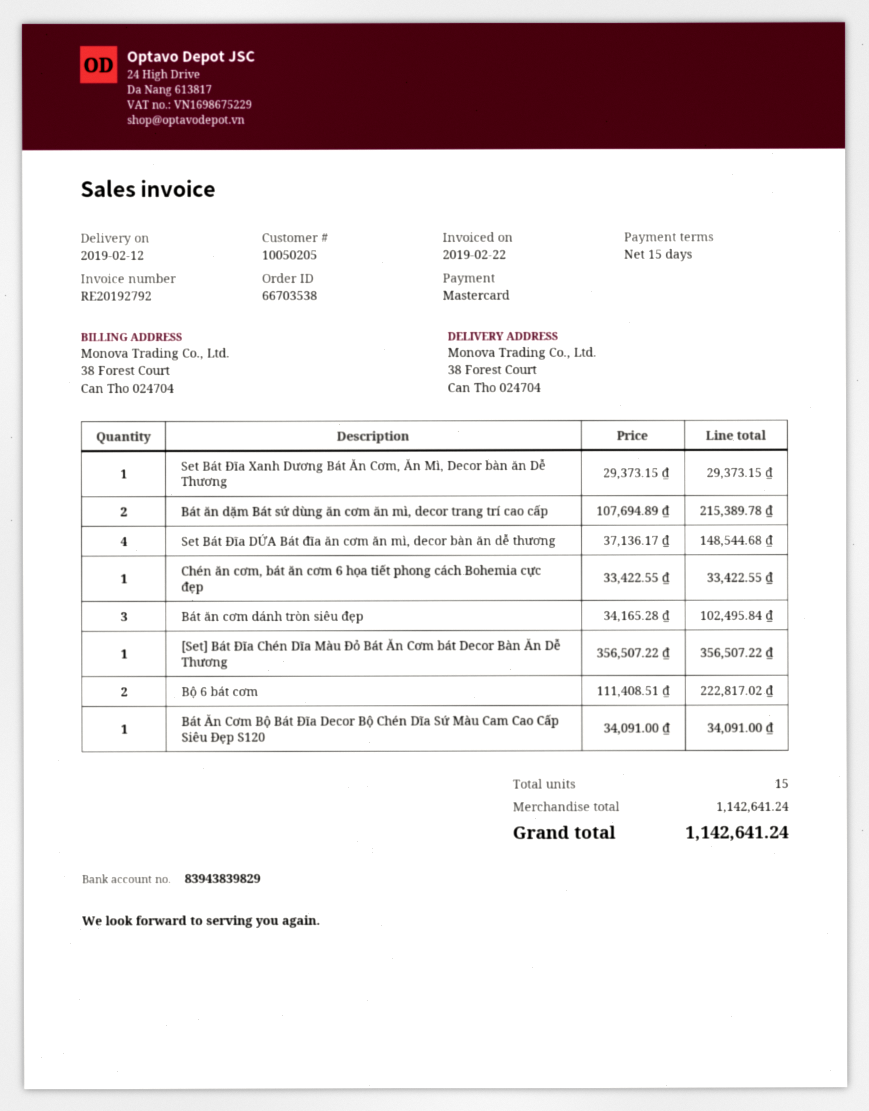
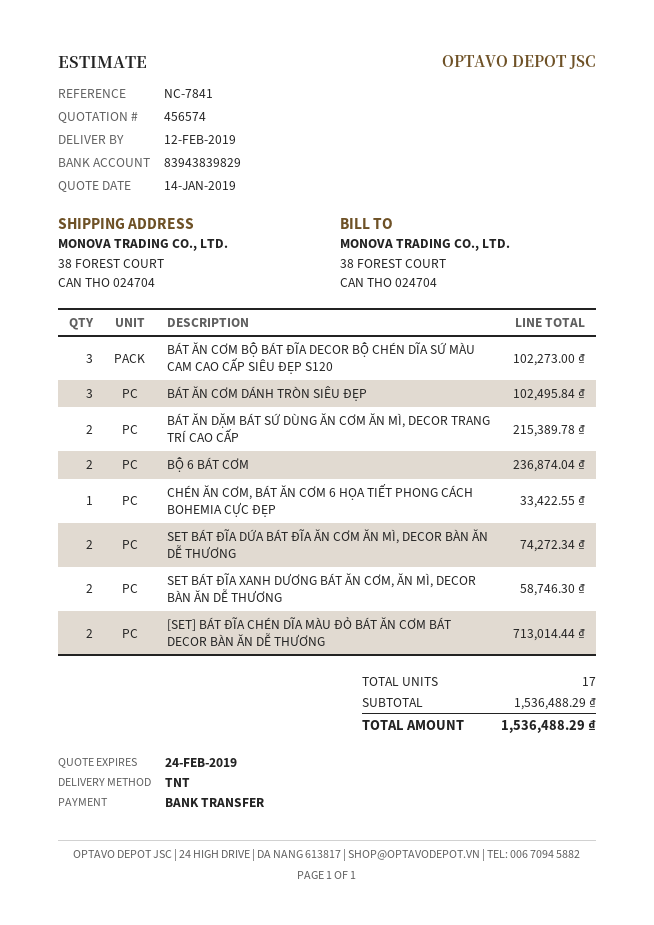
payment method: Mastercard -> bank transfer
Set Bát Đĩa Xanh Dương Bát Ăn Cơm, Ăn Mì, Decor bàn ăn Dễ Thương: 1 for 29373.15 -> 2 for 58746.30
Set Bát Đĩa DỨA Bát đĩa ăn cơm ăn mì, decor bàn ăn dễ thương: 4 for 148544.68 -> 2 for 74272.34
[Set] Bát Đĩa Chén Dĩa Màu Đỏ Bát Ăn Cơm bát Decor Bàn Ăn Dễ Thương: 1 for 356507.22 -> 2 for 713014.44
Bộ 6 bát cơm: 2 for 222817.02 -> 2 for 236874.04
Bát Ăn Cơm Bộ Bát Đĩa Decor Bộ Chén Dĩa Sứ Màu Cam Cao Cấp Siêu Đẹp S120: 1 for 34091.00 -> 3 for 102273.00
total quantity: 15 -> 17
subtotal: 1142641.24 -> 1536488.29
total: 1142641.24 -> 1536488.29

